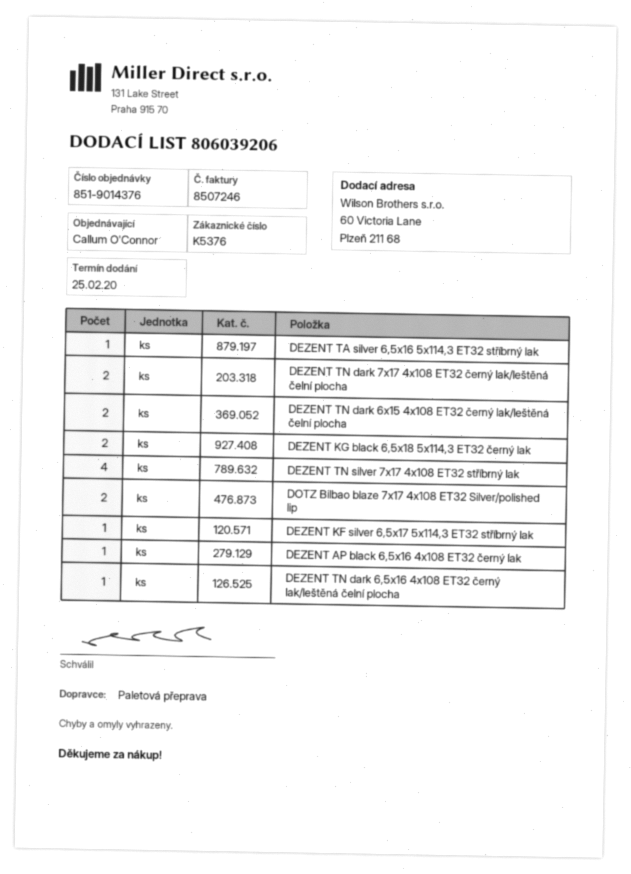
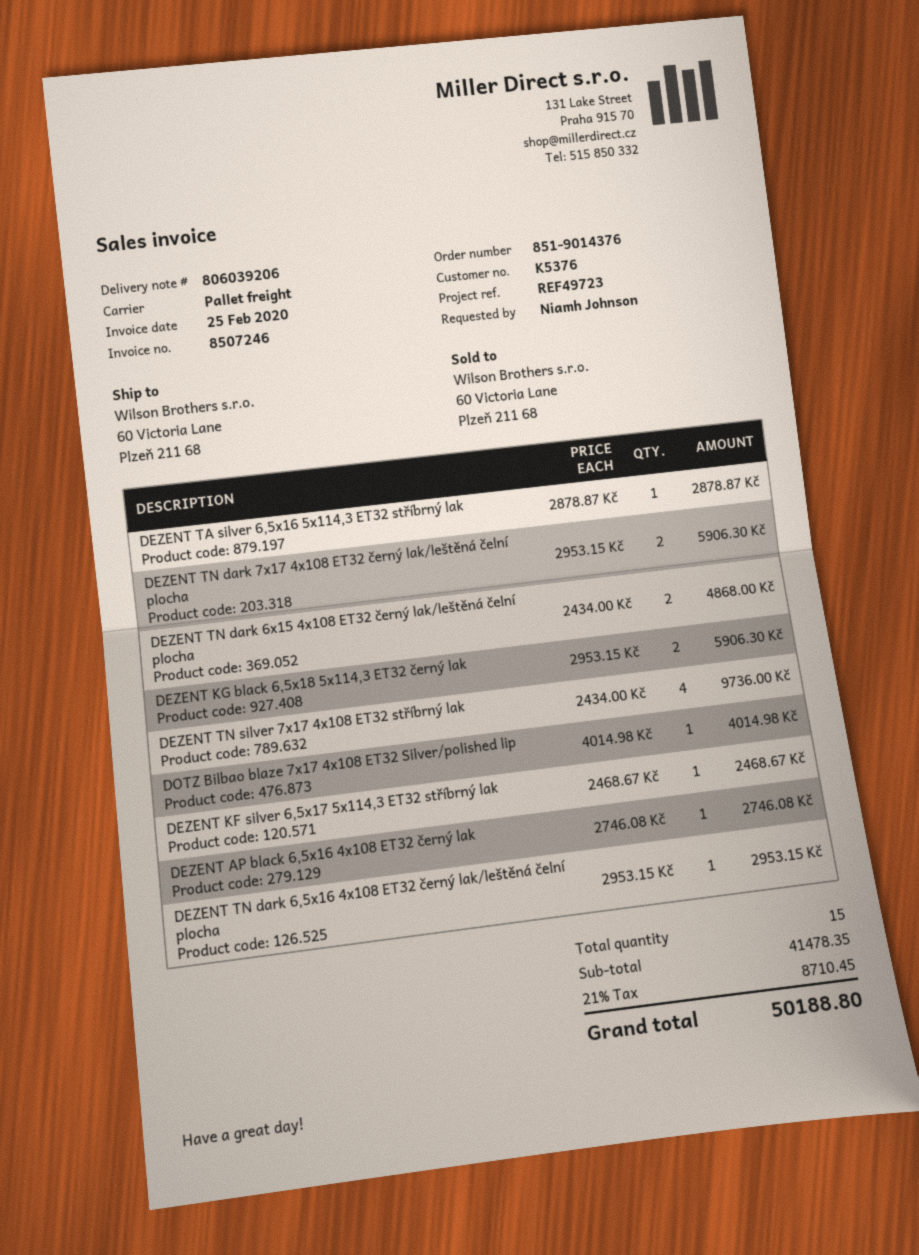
ordered by: Callum O'Connor -> Niamh Johnson
DOTZ Bilbao blaze 7x17 4x108 ET32 Silver/polished lip: 2 -> 1

